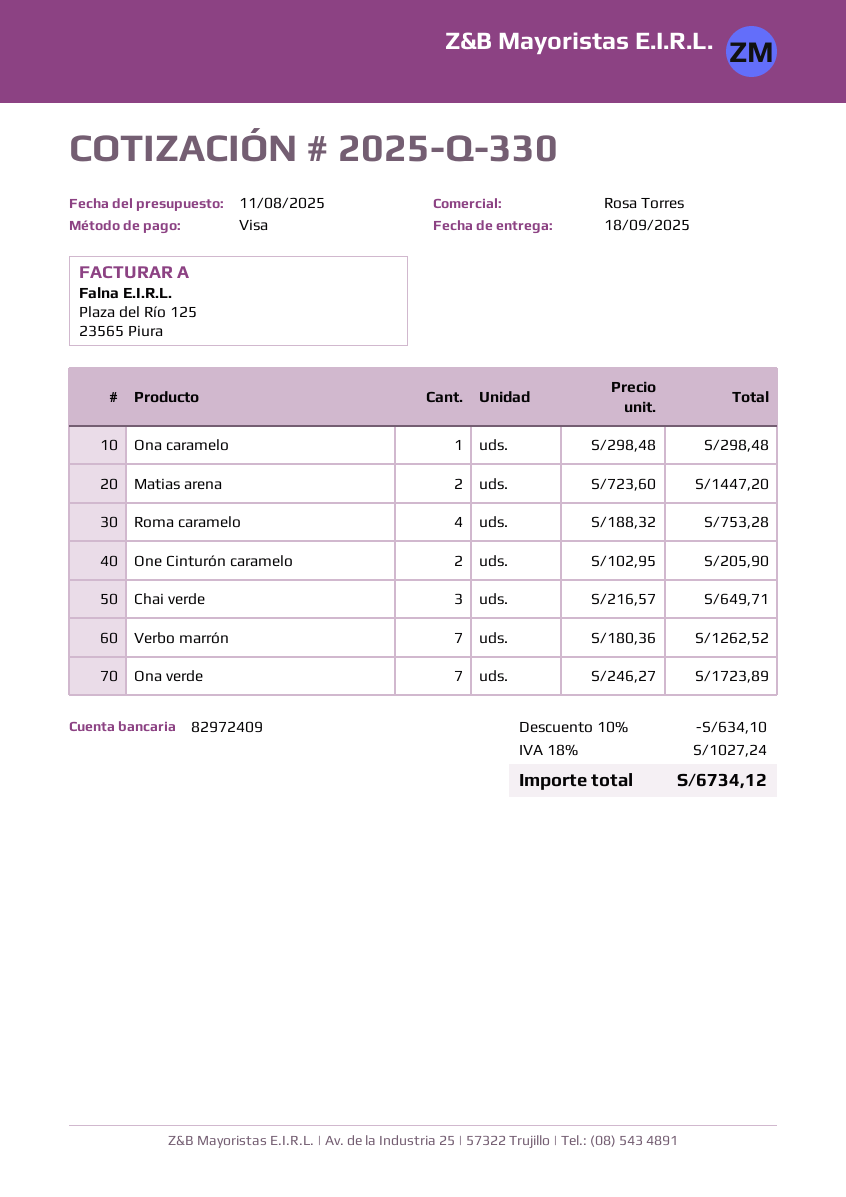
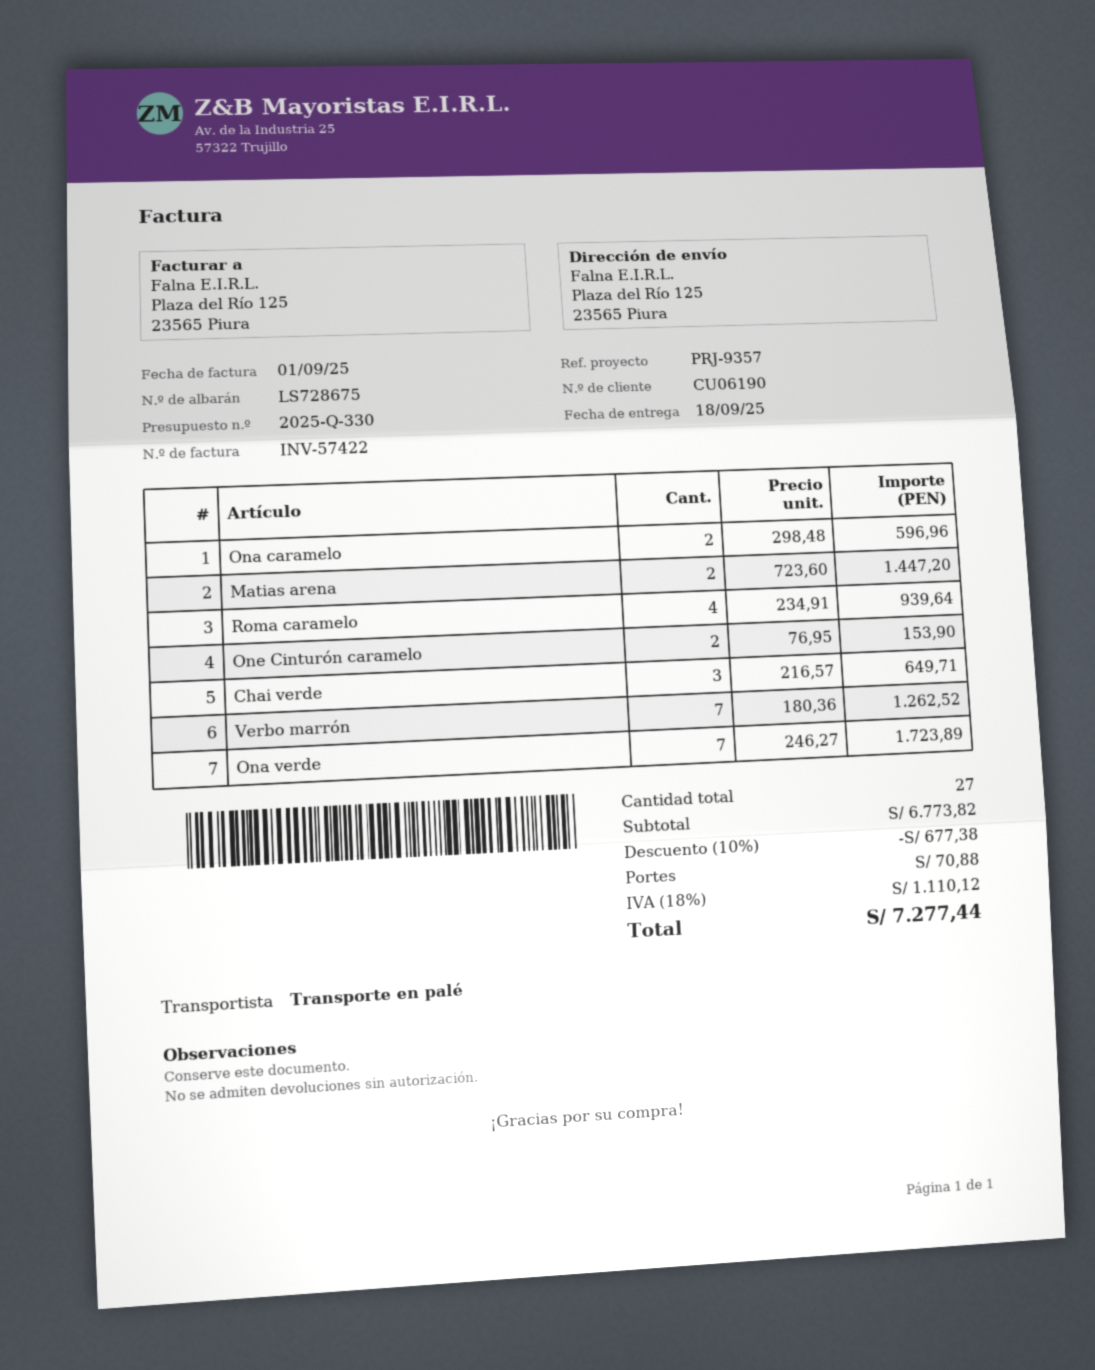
Ona caramelo: 1 x 298.48 = 298.48 -> 2 x 298.48 = 596.96
Roma caramelo: 4 x 188.32 = 753.28 -> 4 x 234.91 = 939.64
One Cinturón caramelo: 2 x 102.95 = 205.90 -> 2 x 76.95 = 153.90
discount: 10% = 634.10 -> 10% = 677.38
shipping: none -> 70.88
tax: 18% = 1027.24 -> 18% = 1110.12
total: 6734.12 -> 7277.44

